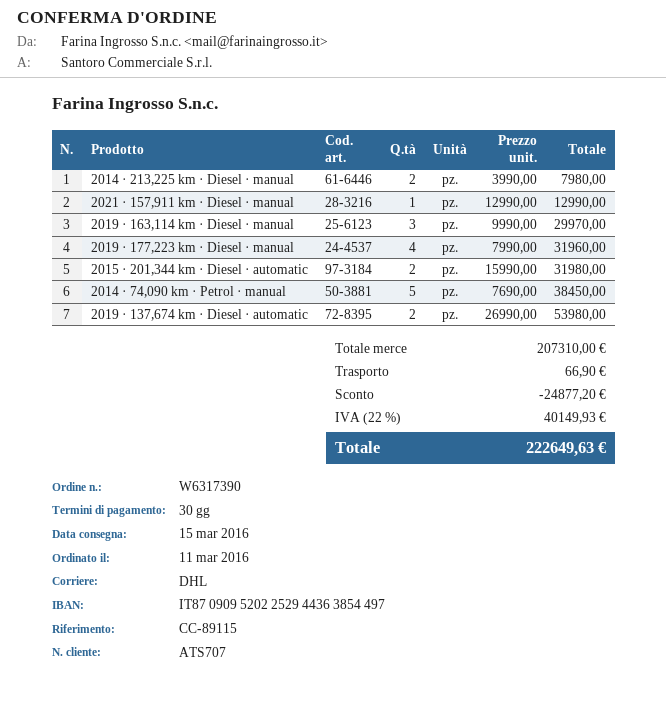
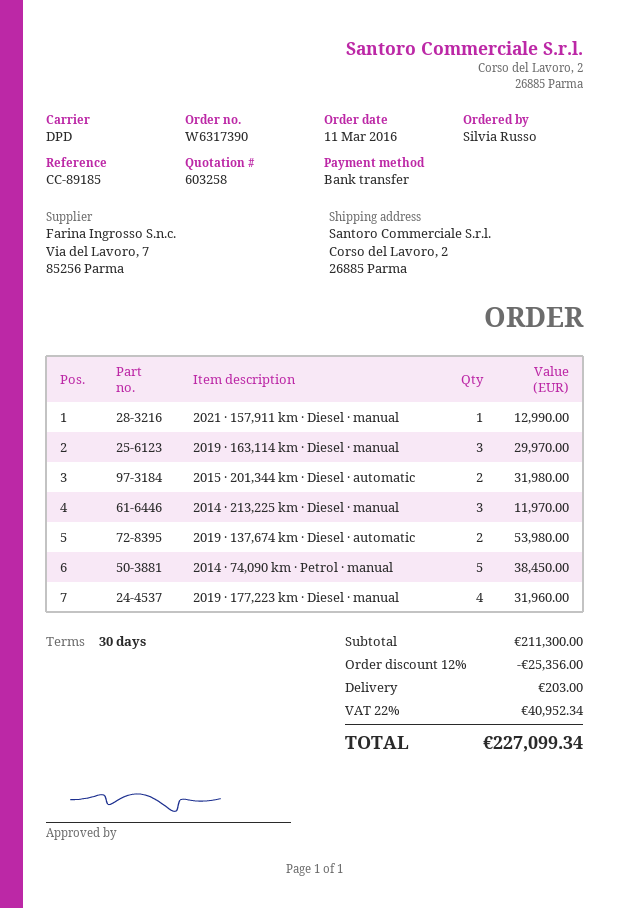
reference: CC-89115 -> CC-89185
shipping method: DHL -> DPD
2014 · 213,225 km · Diesel · manual: 2 for 7980.00 -> 3 for 11970.00
subtotal: 207310.00 -> 211300.00
discount: 24877.20 -> 25356.00
shipping: 66.90 -> 203.00
tax: 22% = 40149.93 -> 22% = 40952.34
total: 222649.63 -> 227099.34

